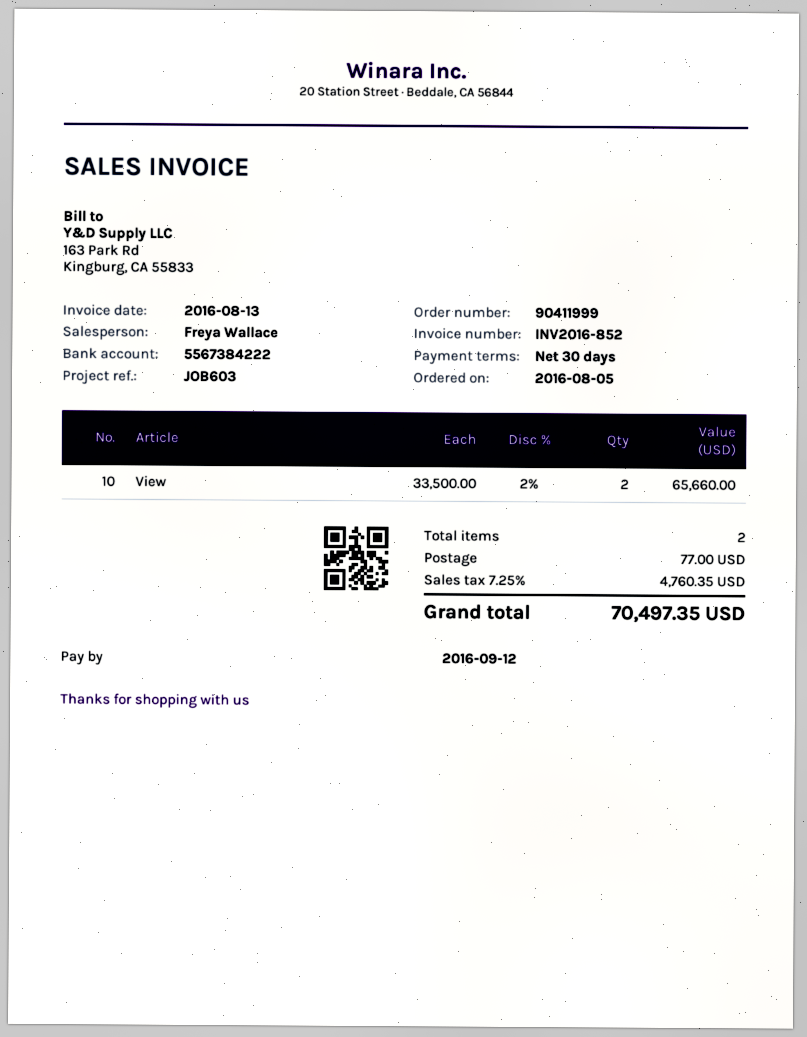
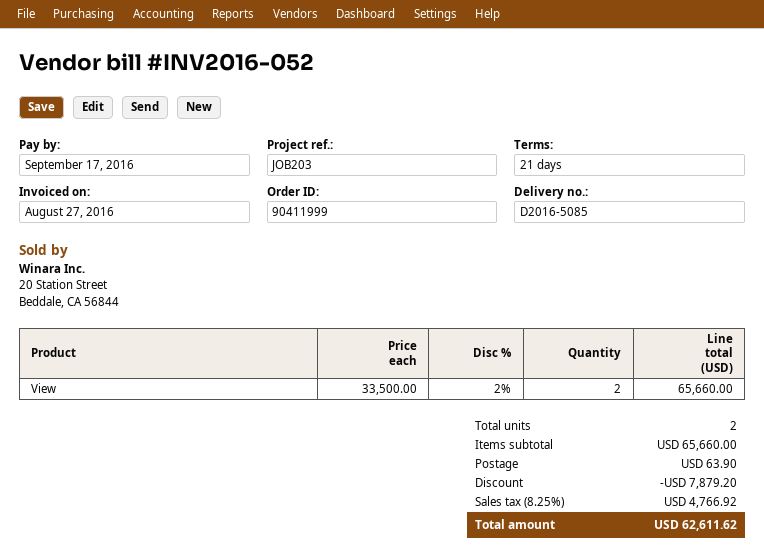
invoice number: INV2016-852 -> INV2016-052
invoice date: 2016-08-13 -> 2016-08-27
payment terms: 30 days -> 21 days
due date: 2016-09-12 -> 2016-09-17
reference: JOB603 -> JOB203
discount: none -> 7879.20
shipping: 77.00 -> 63.90
tax: 7.25% = 4760.35 -> 8.25% = 4766.92
total: 70497.35 -> 62611.62

